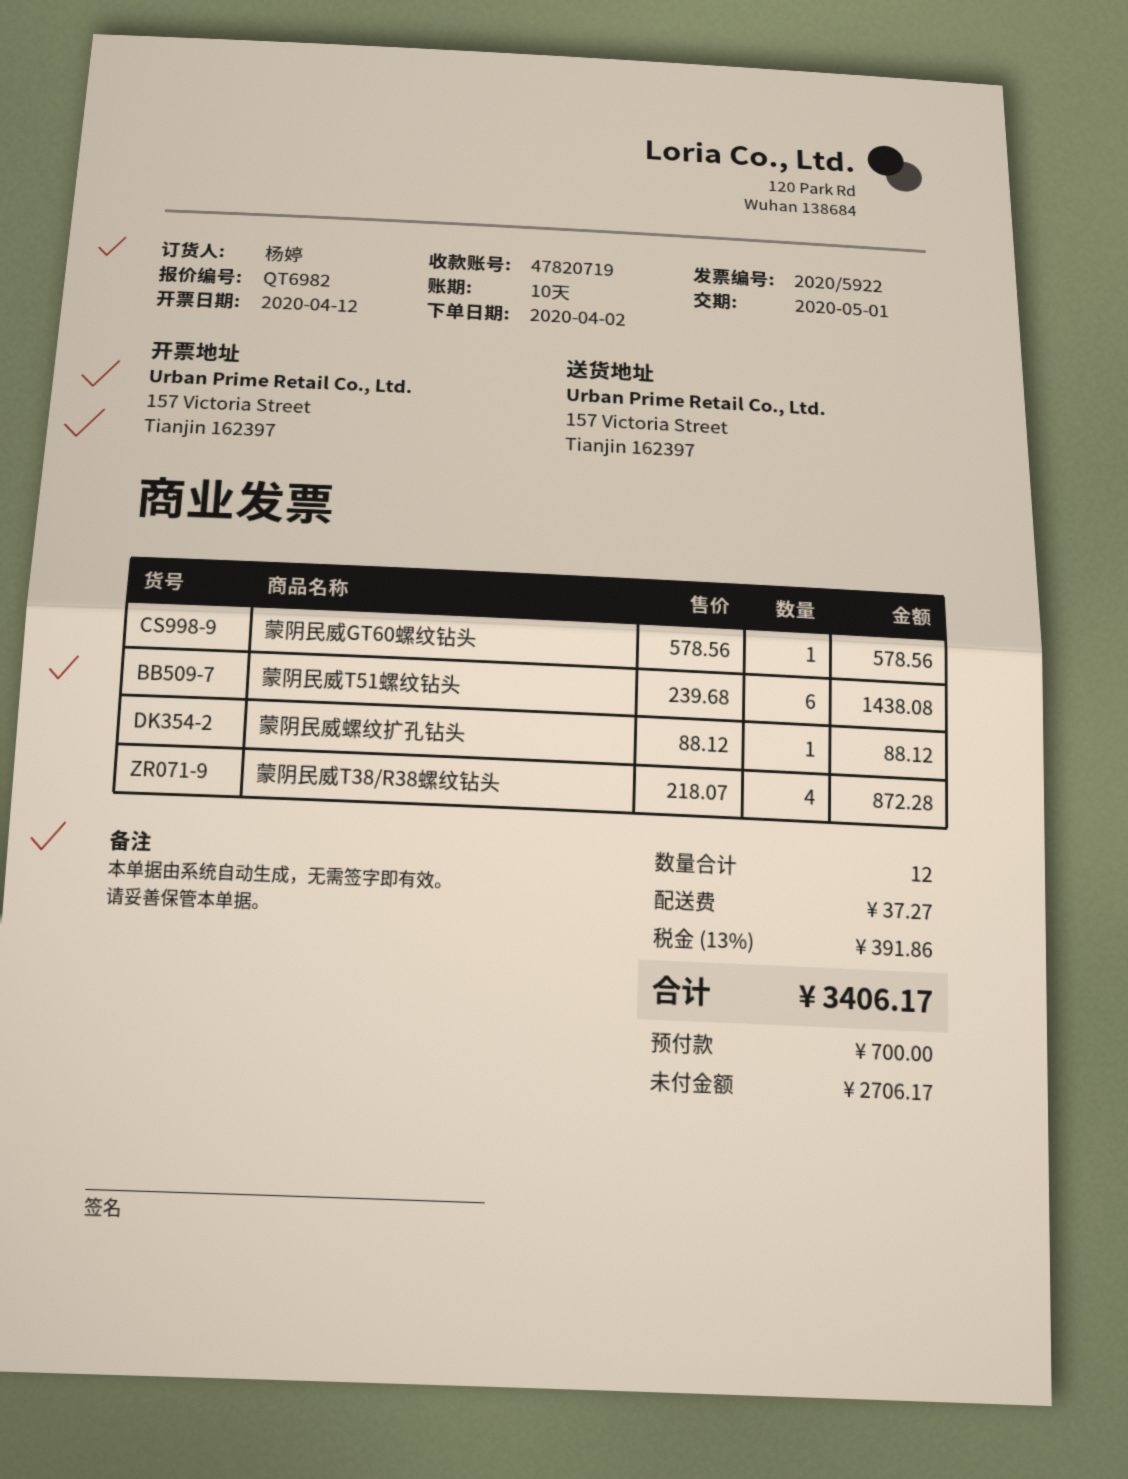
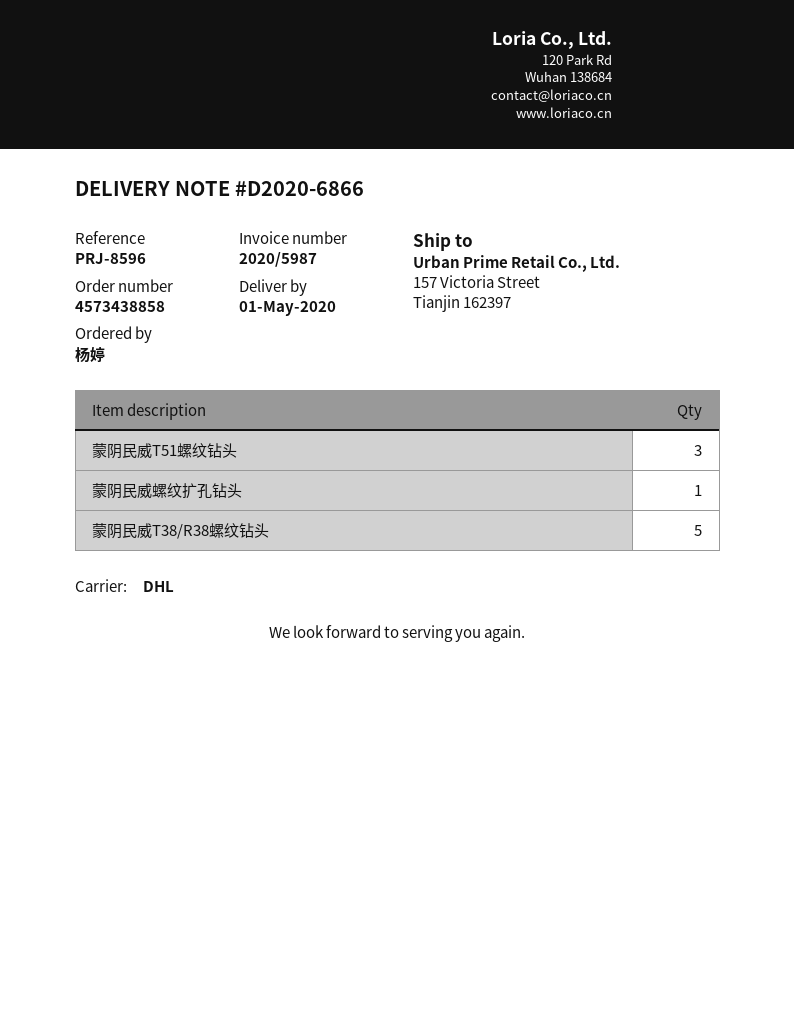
invoice number: 2020/5922 -> 2020/5987
蒙阴民威GT60螺纹钻头: 1 -> none
蒙阴民威T51螺纹钻头: 6 -> 3
蒙阴民威T38/R38螺纹钻头: 4 -> 5

